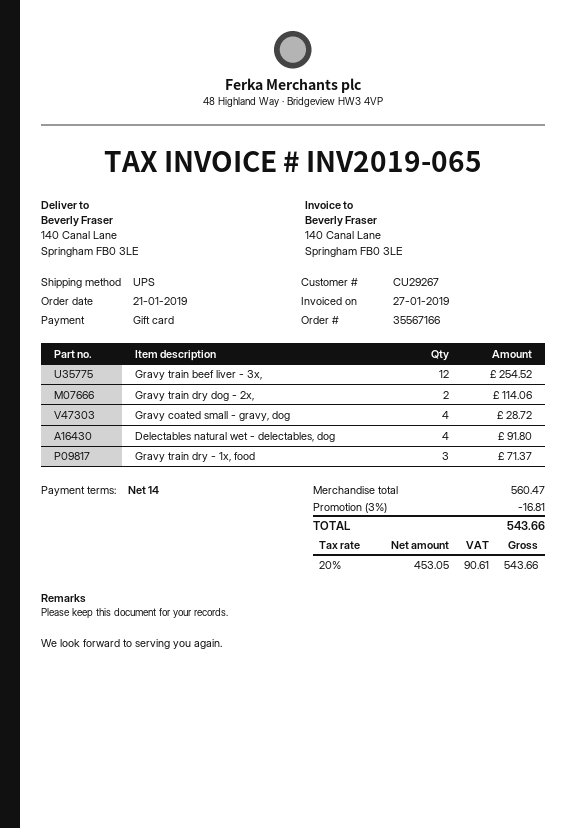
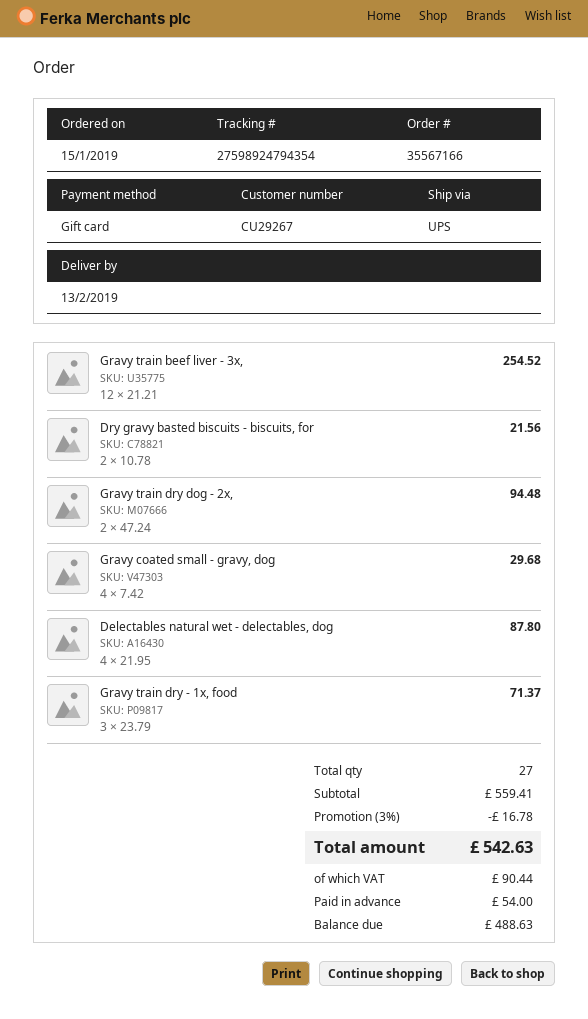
order date: 2019-01-21 -> 2019-01-15
Gravy train dry dog - 2x,: 2 for 114.06 -> 2 for 94.48
Gravy coated small - gravy, dog: 4 for 28.72 -> 4 for 29.68
Delectables natural wet - delectables, dog: 4 for 91.80 -> 4 for 87.80
Dry gravy basted biscuits - biscuits, for: none -> 2 for 21.56
subtotal: 560.47 -> 559.41
discount: 3% = 16.81 -> 3% = 16.78
tax: 90.61 -> 90.44
total: 543.66 -> 542.63

